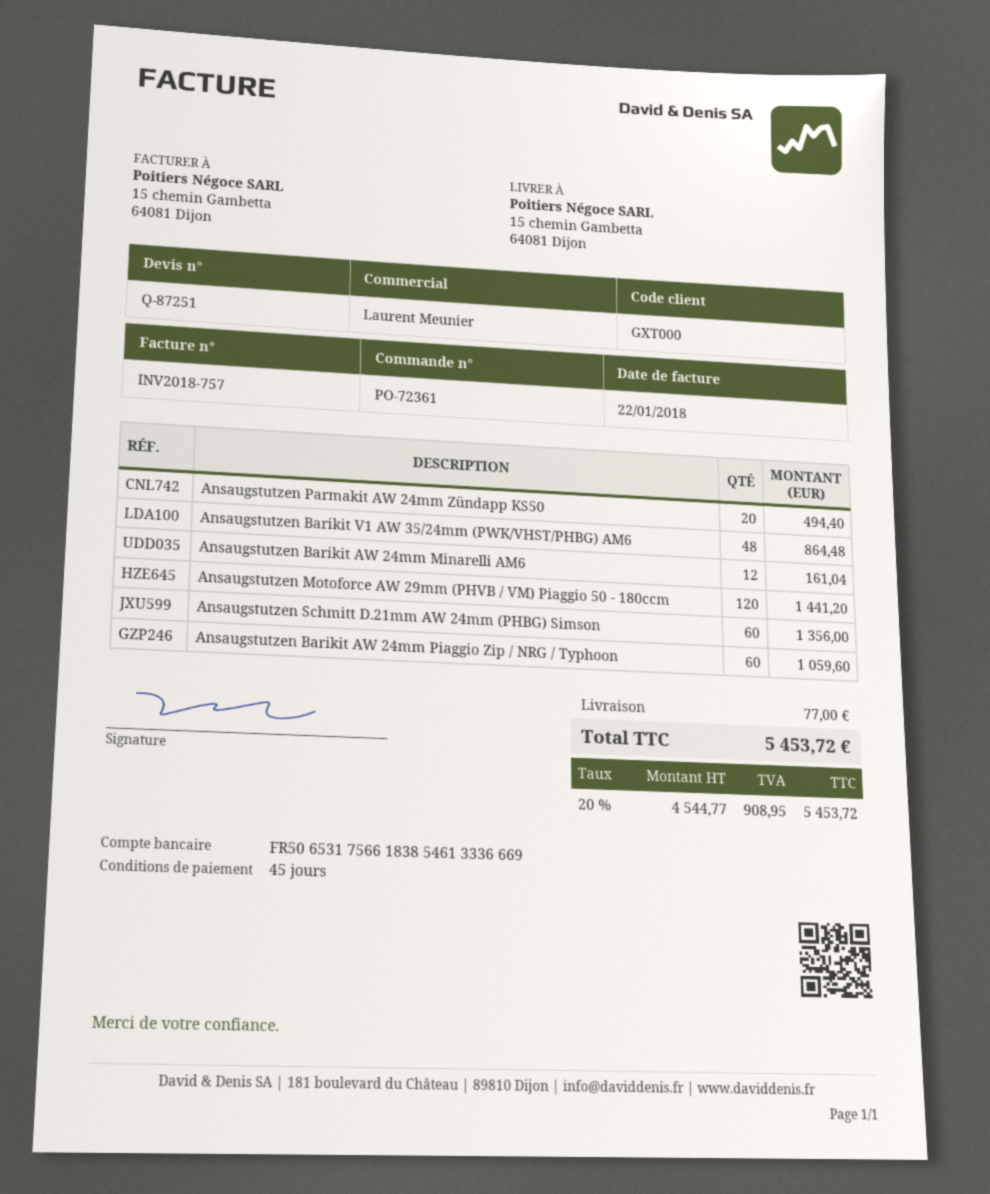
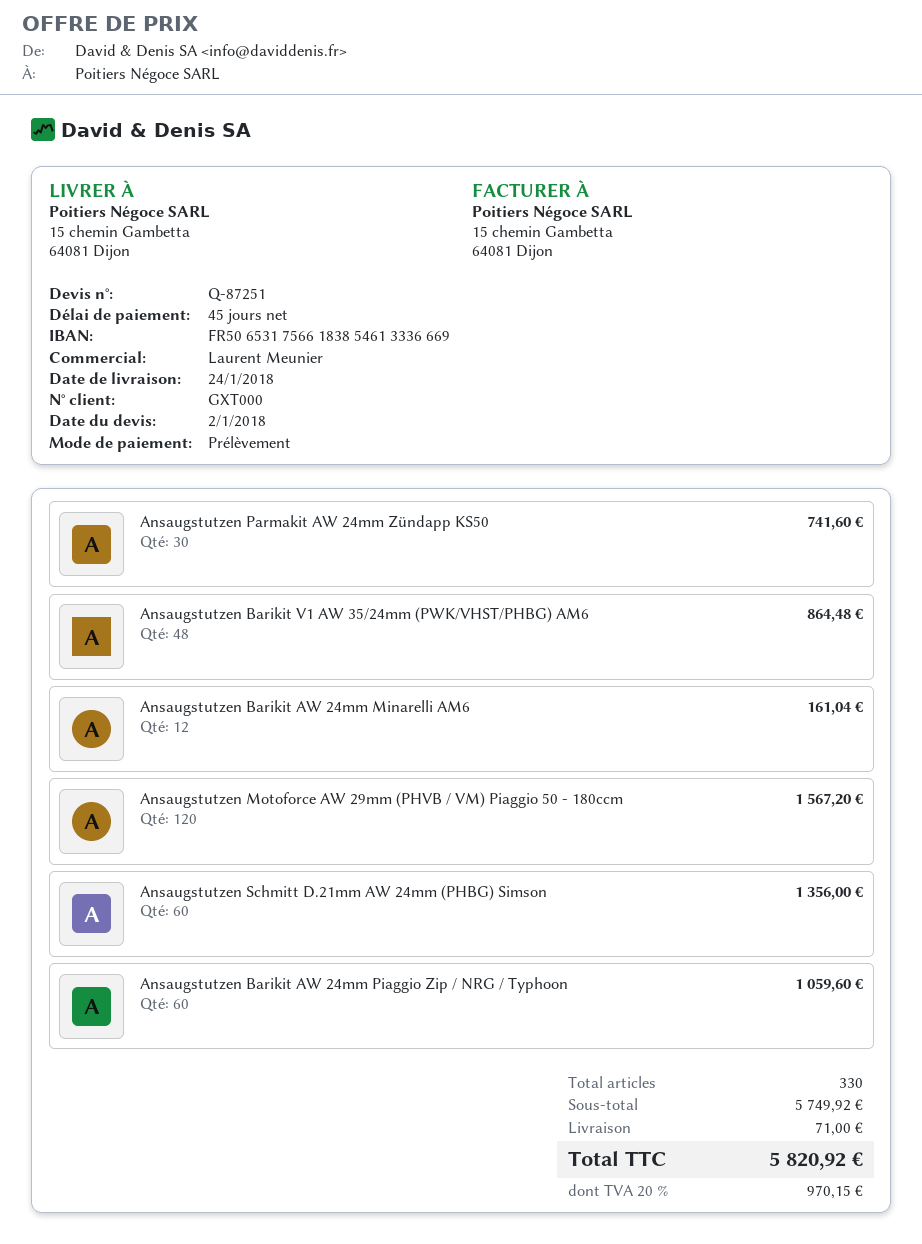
Ansaugstutzen Parmakit AW 24mm Zündapp KS50: 20 for 494.40 -> 30 for 741.60
Ansaugstutzen Motoforce AW 29mm (PHVB / VM) Piaggio 50 - 180ccm: 120 for 1441.20 -> 120 for 1567.20
shipping: 77.00 -> 71.00
tax: 20% = 908.95 -> 20% = 970.15
total: 5453.72 -> 5820.92

